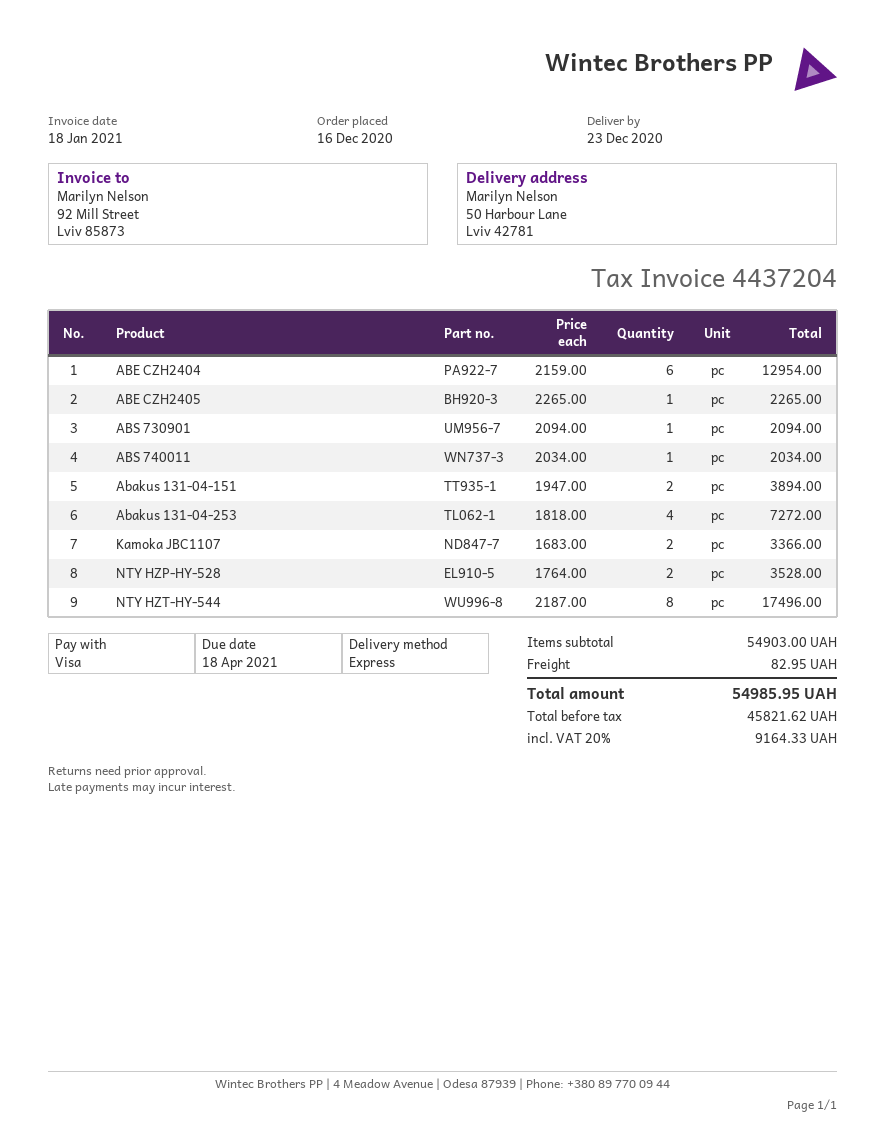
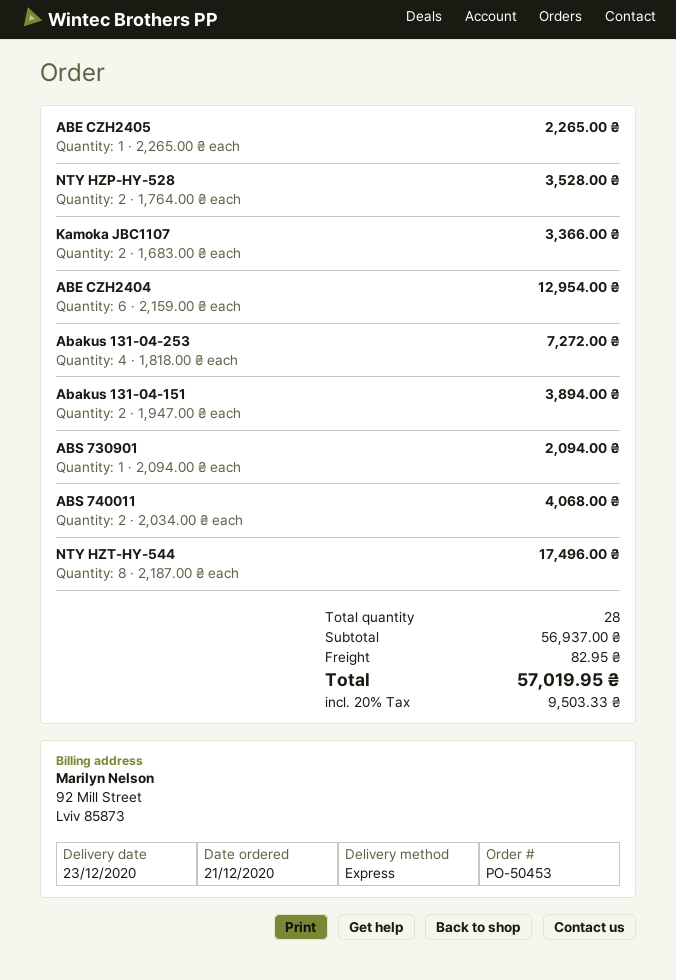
order date: 2020-12-16 -> 2020-12-21
ABS 740011: 1 x 2034.00 = 2034.00 -> 2 x 2034.00 = 4068.00
subtotal: 54903.00 -> 56937.00
tax: 20% = 9164.33 -> 20% = 9503.33
total: 54985.95 -> 57019.95

